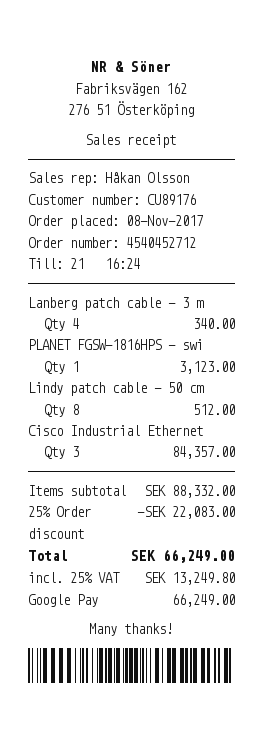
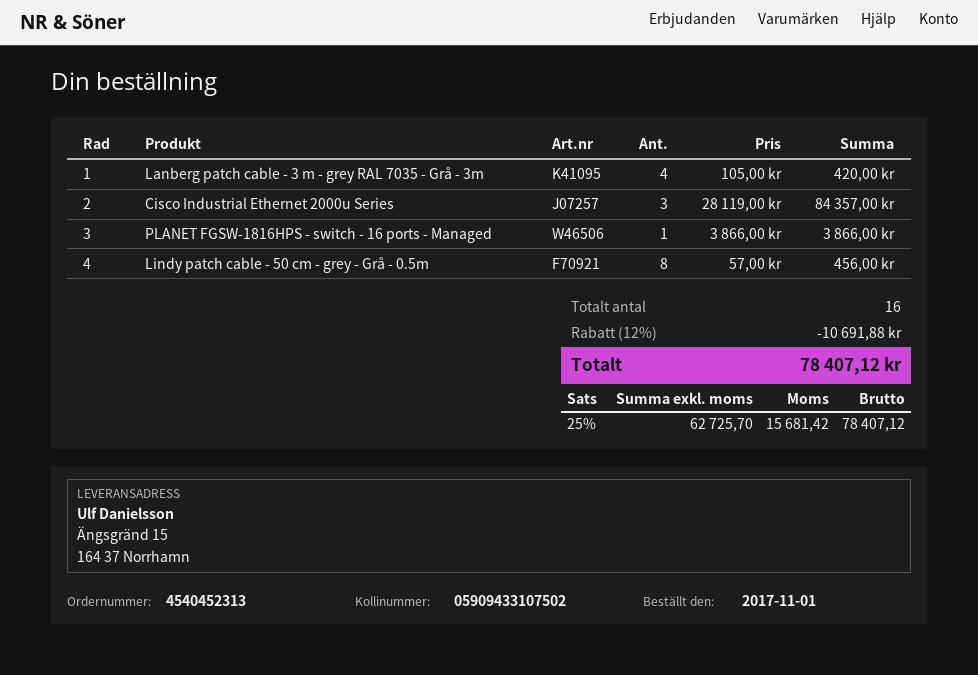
order number: 4540452712 -> 4540452313
order date: 2017-11-08 -> 2017-11-01
Lanberg patch cable - 3 m: 4 for 340.00 -> 4 for 420.00
PLANET FGSW-1816HPS - swi: 1 for 3123.00 -> 1 for 3866.00
Lindy patch cable - 50 cm: 8 for 512.00 -> 8 for 456.00
discount: 25% = 22083.00 -> 12% = 10691.88
tax: 25% = 13249.80 -> 25% = 15681.42
total: 66249.00 -> 78407.12

